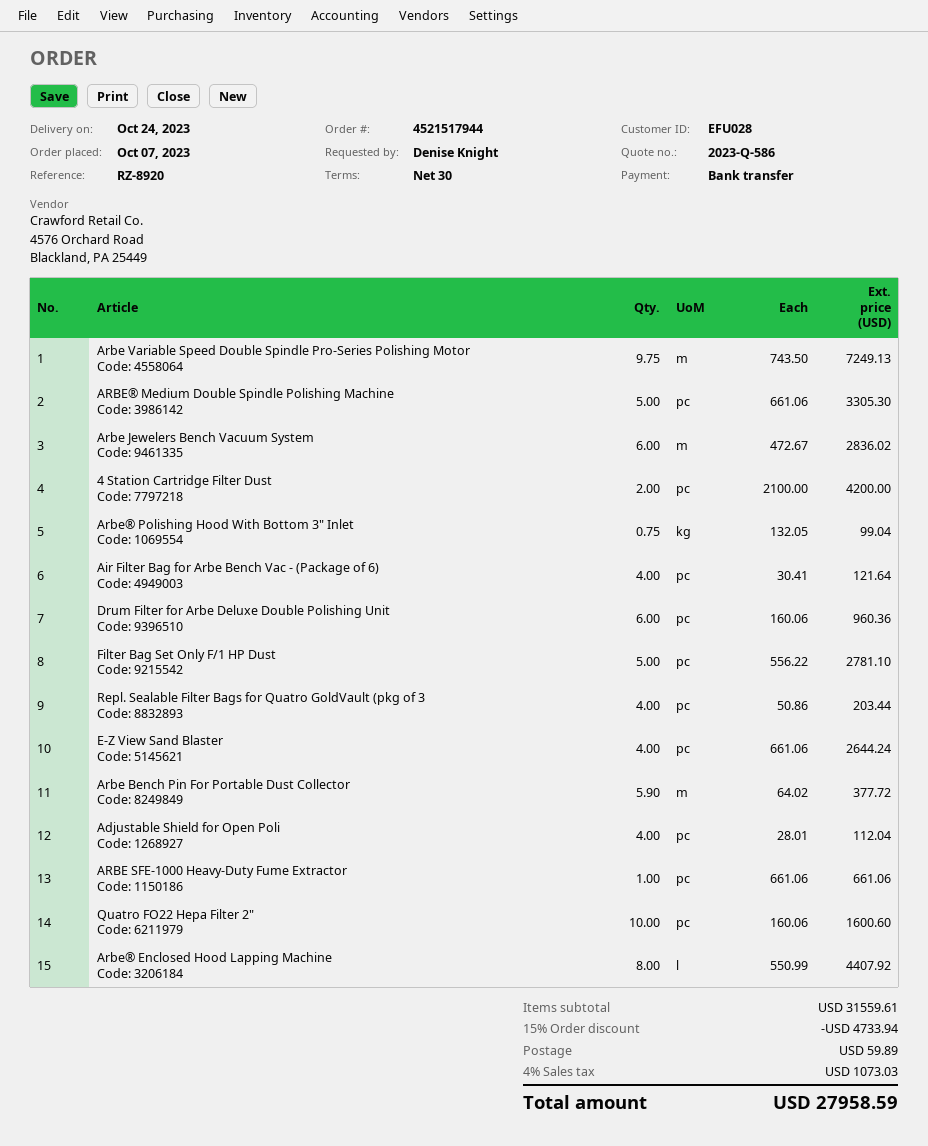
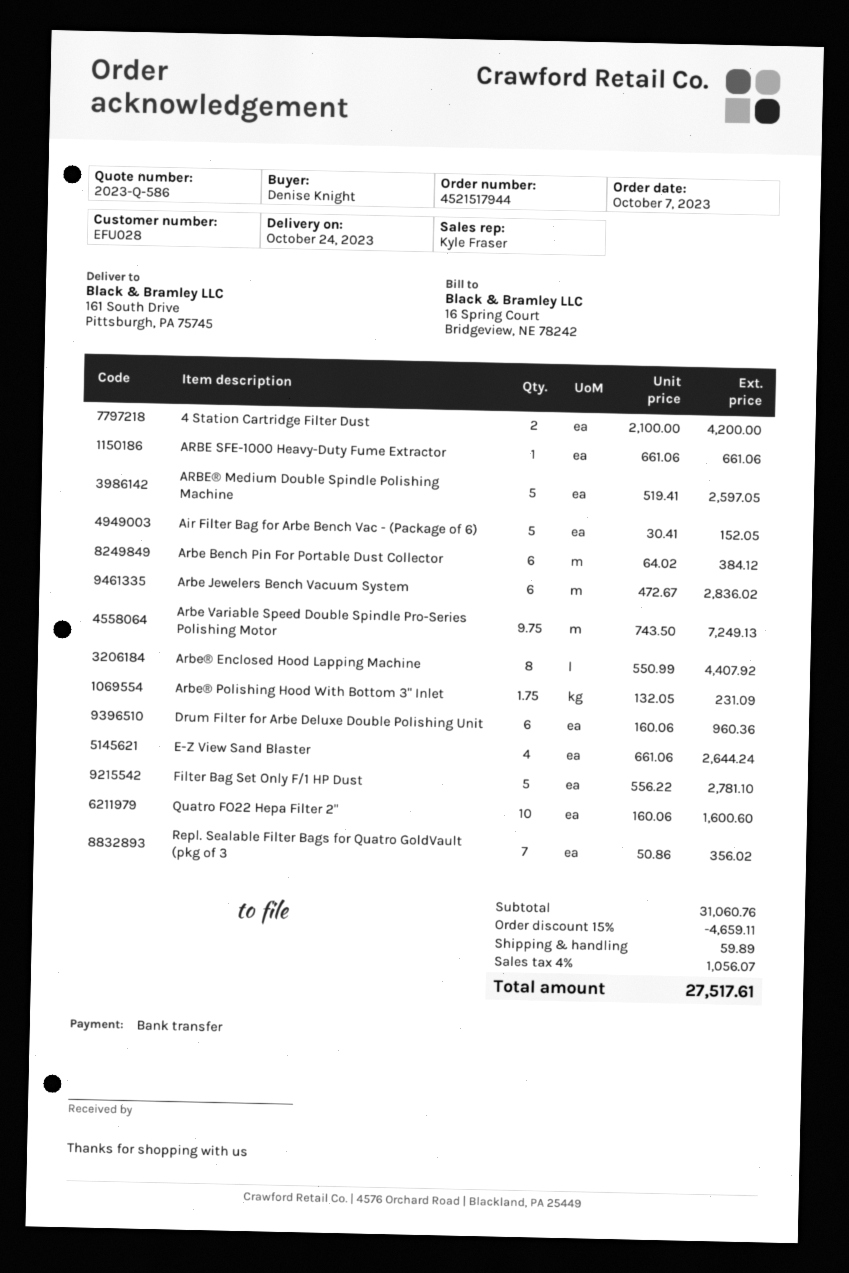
ARBE® Medium Double Spindle Polishing Machine: 5 x 661.06 = 3305.30 -> 5 x 519.41 = 2597.05
Arbe® Polishing Hood With Bottom 3" Inlet: 0.75 x 132.05 = 99.04 -> 1.75 x 132.05 = 231.09
Air Filter Bag for Arbe Bench Vac - (Package of 6): 4 x 30.41 = 121.64 -> 5 x 30.41 = 152.05
Repl. Sealable Filter Bags for Quatro GoldVault (pkg of 3: 4 x 50.86 = 203.44 -> 7 x 50.86 = 356.02
Arbe Bench Pin For Portable Dust Collector: 5.9 x 64.02 = 377.72 -> 6 x 64.02 = 384.12
Adjustable Shield for Open Poli: 4 x 28.01 = 112.04 -> none
subtotal: 31559.61 -> 31060.76
discount: 15% = 4733.94 -> 15% = 4659.11
tax: 4% = 1073.03 -> 4% = 1056.07
total: 27958.59 -> 27517.61

